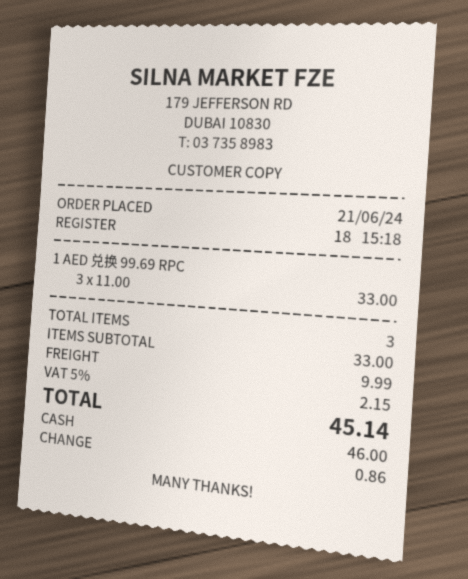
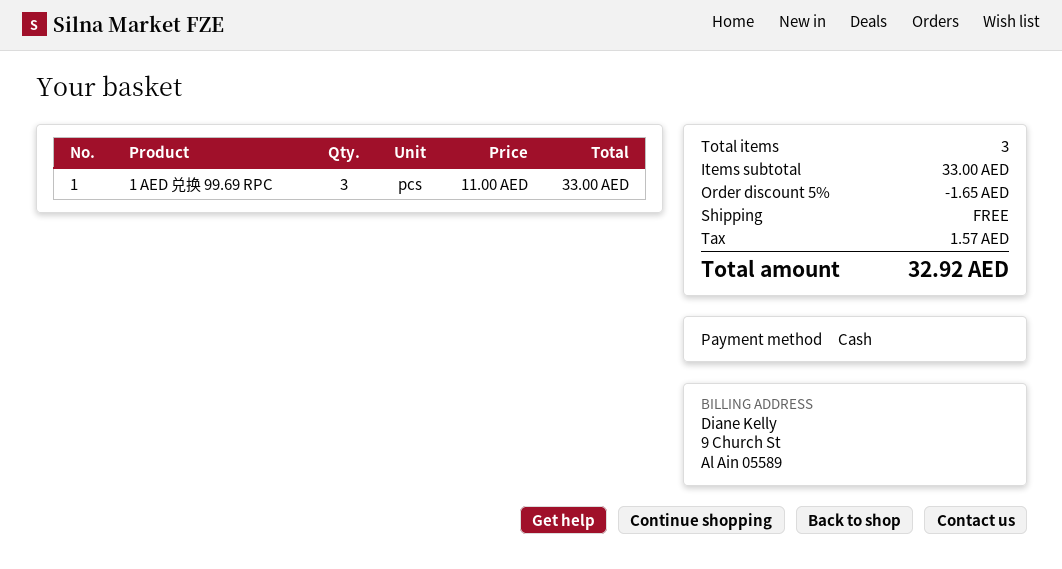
discount: none -> 5% = 1.65
shipping: 9.99 -> 0.00
tax: 2.15 -> 1.57
total: 45.14 -> 32.92

